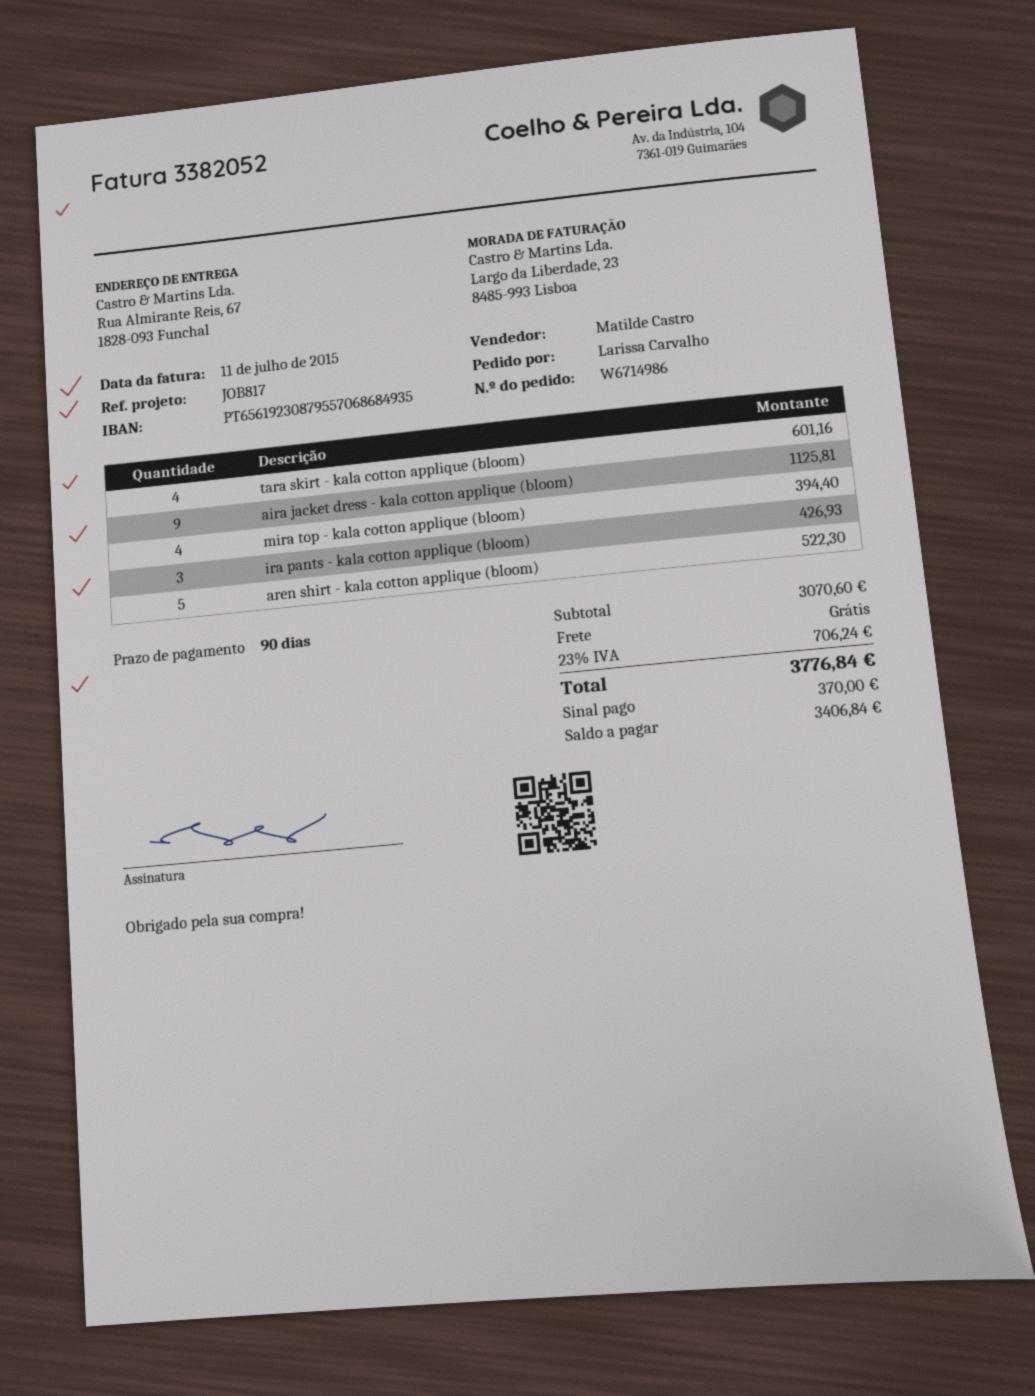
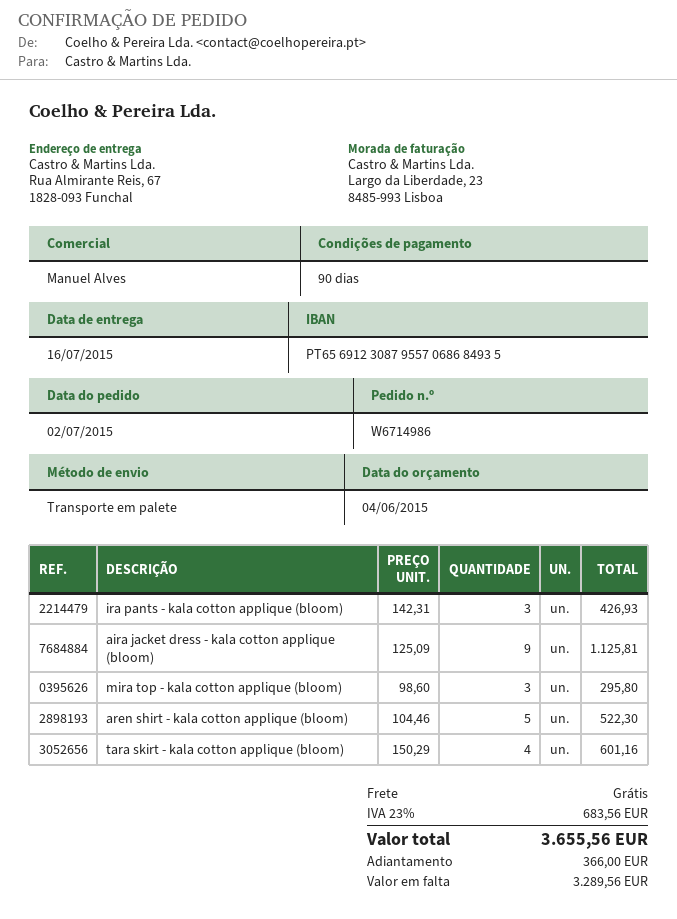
sales rep: Matilde Castro -> Manuel Alves
bank account: PT65619230879557068684935 -> PT65691230879557068684935
mira top - kala cotton applique (bloom): 4 for 394.40 -> 3 for 295.80
tax: 23% = 706.24 -> 23% = 683.56
total: 3776.84 -> 3655.56
deposit: 370.00 -> 366.00
balance: 3406.84 -> 3289.56

